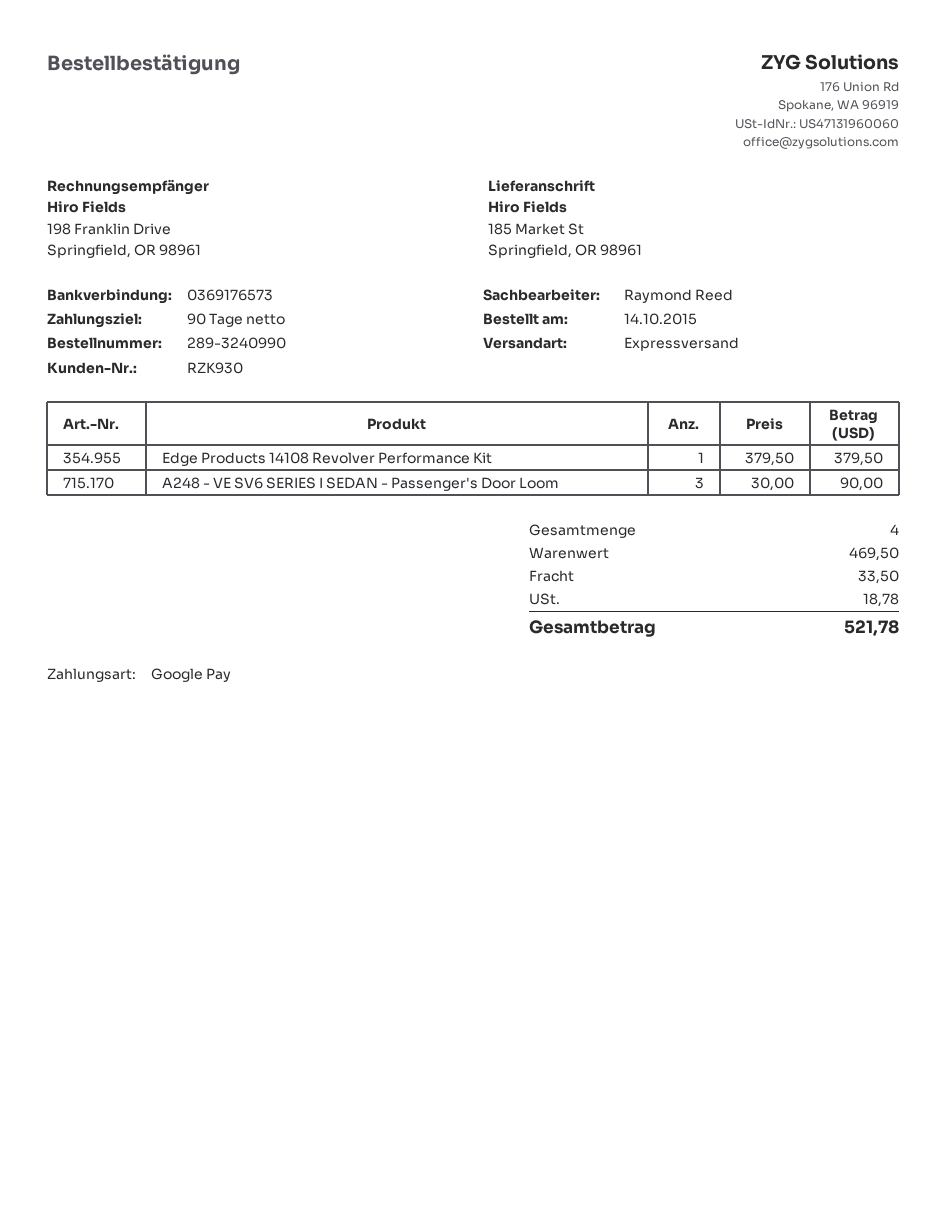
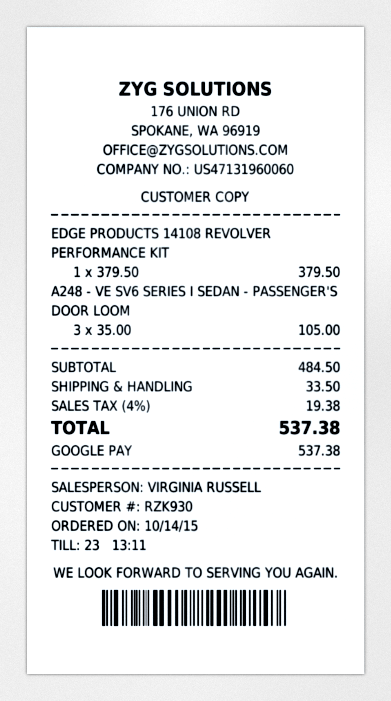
sales rep: Raymond Reed -> VIRGINIA RUSSELL
A248 - VE SV6 SERIES I SEDAN - Passenger's Door Loom: 3 x 30.00 = 90.00 -> 3 x 35.00 = 105.00
subtotal: 469.50 -> 484.50
tax: 18.78 -> 19.38
total: 521.78 -> 537.38

